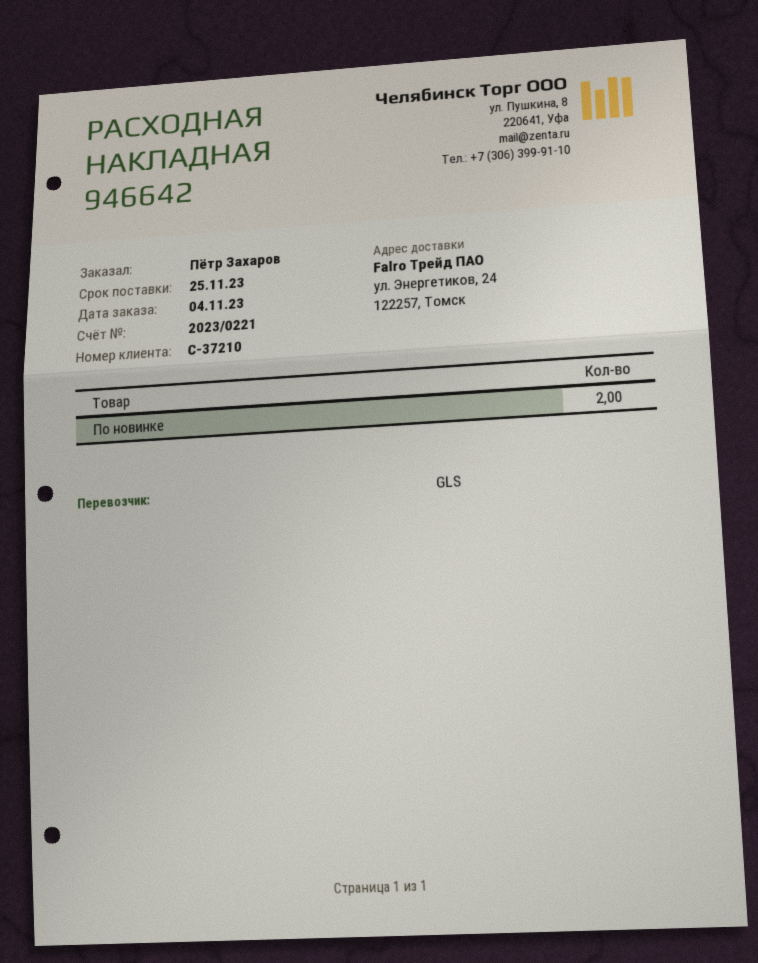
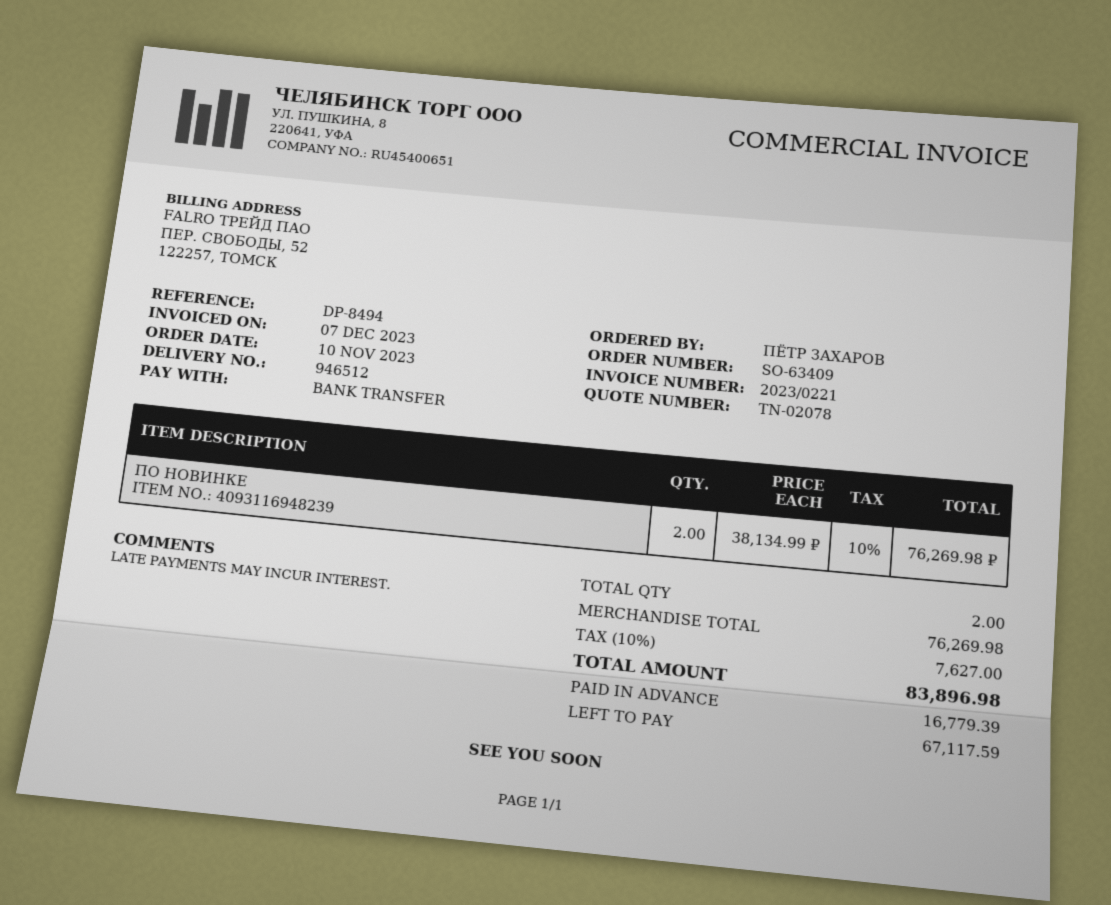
order date: 2023-11-04 -> 2023-11-10
delivery note number: 946642 -> 946512

